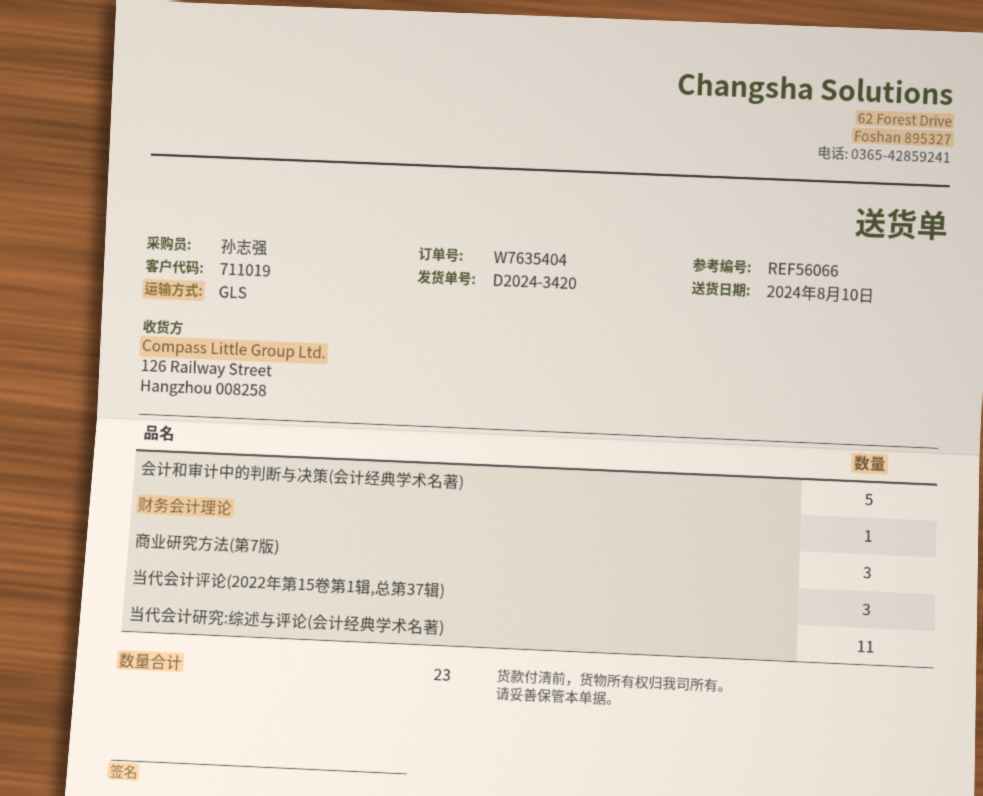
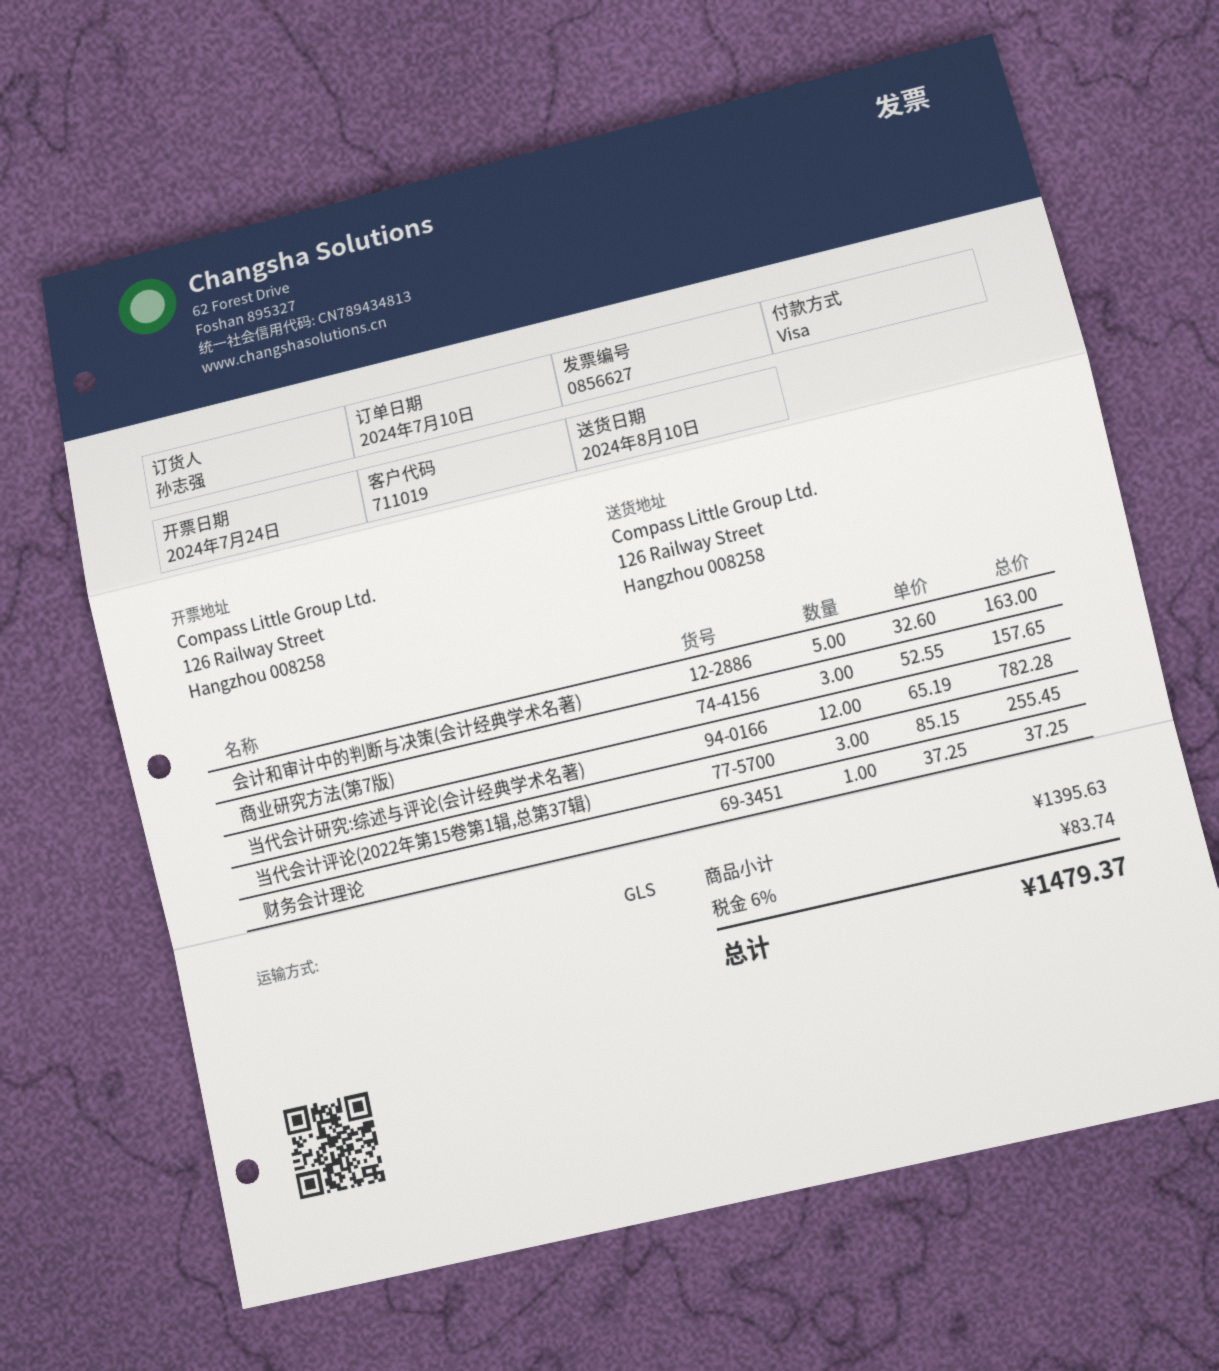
当代会计研究:综述与评论(会计经典学术名著): 11 -> 12

